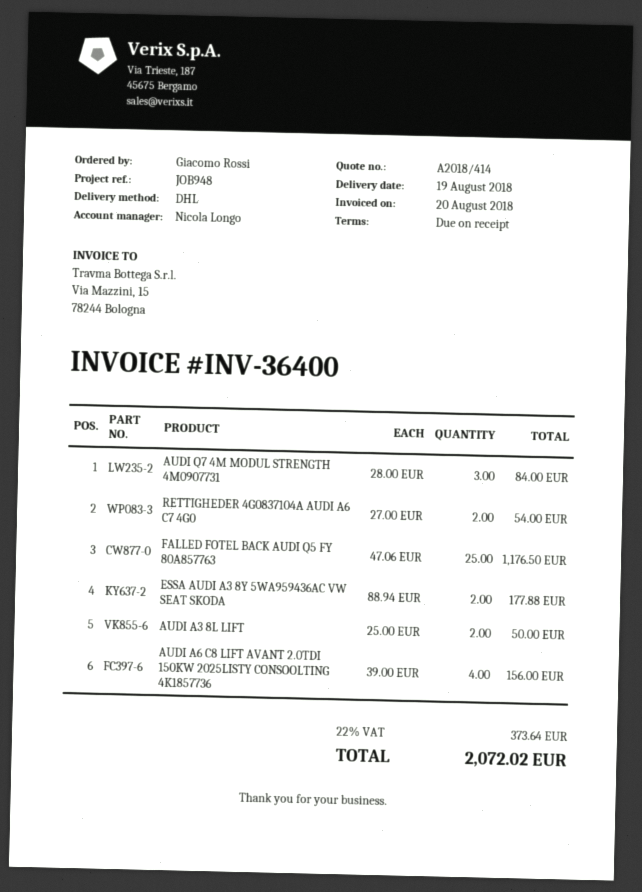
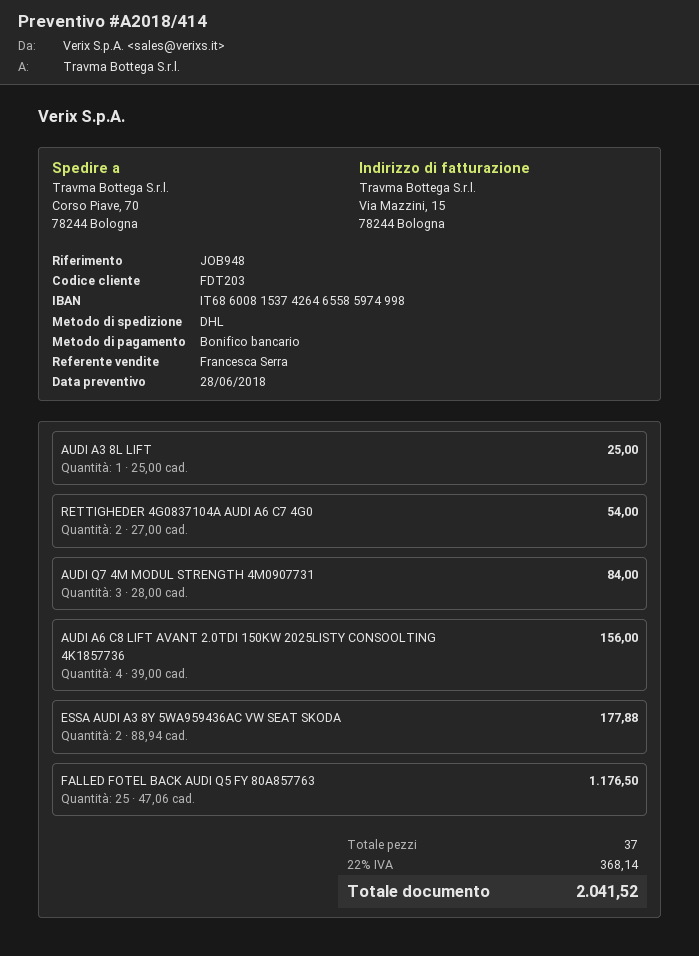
sales rep: Nicola Longo -> Francesca Serra
AUDI A3 8L LIFT: 2 x 25.00 = 50.00 -> 1 x 25.00 = 25.00
tax: 22% = 373.64 -> 22% = 368.14
total: 2072.02 -> 2041.52

